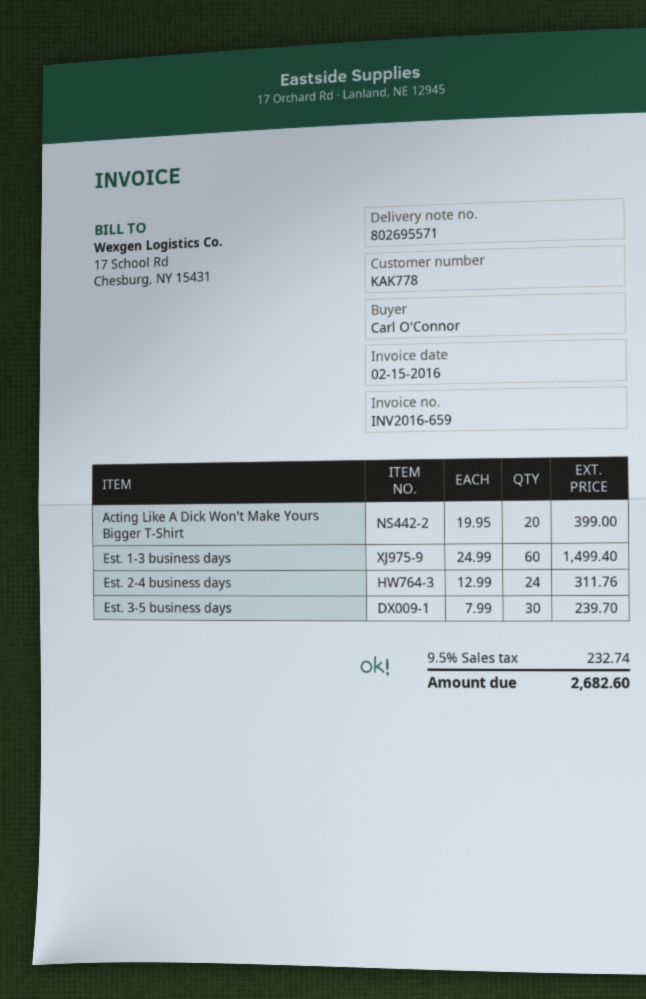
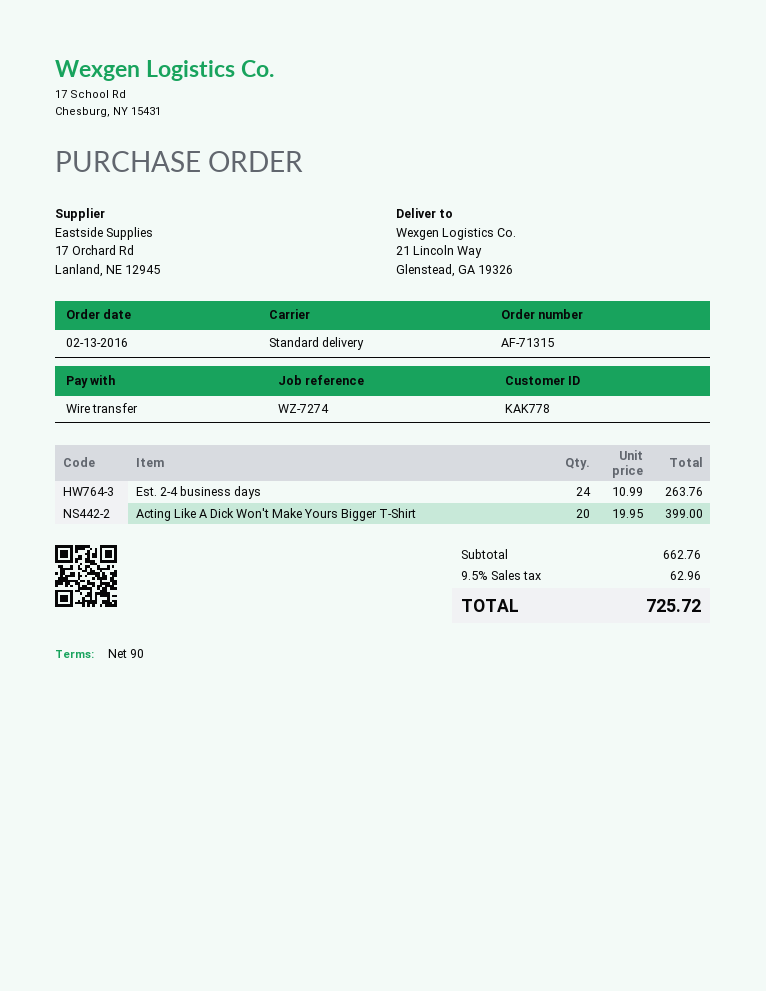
Est. 1-3 business days: 60 x 24.99 = 1499.40 -> none
Est. 2-4 business days: 24 x 12.99 = 311.76 -> 24 x 10.99 = 263.76
Est. 3-5 business days: 30 x 7.99 = 239.70 -> none
tax: 9.5% = 232.74 -> 9.5% = 62.96
total: 2682.60 -> 725.72

